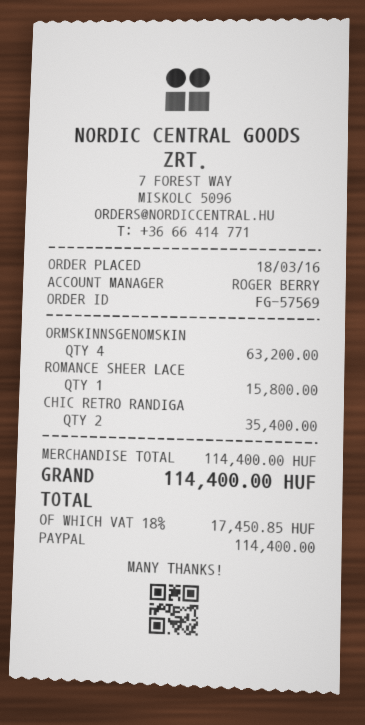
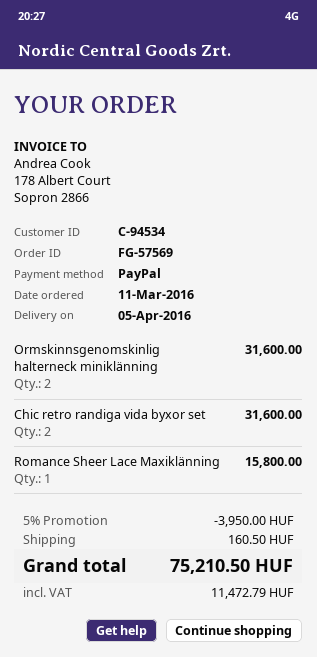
order date: 2016-03-18 -> 2016-03-11
ORMSKINNSGENOMSKIN: 4 for 63200.00 -> 2 for 31600.00
CHIC RETRO RANDIGA: 2 for 35400.00 -> 2 for 31600.00
discount: none -> 5% = 3950.00
shipping: none -> 160.50
tax: 17450.85 -> 11472.79
total: 114400.00 -> 75210.50

